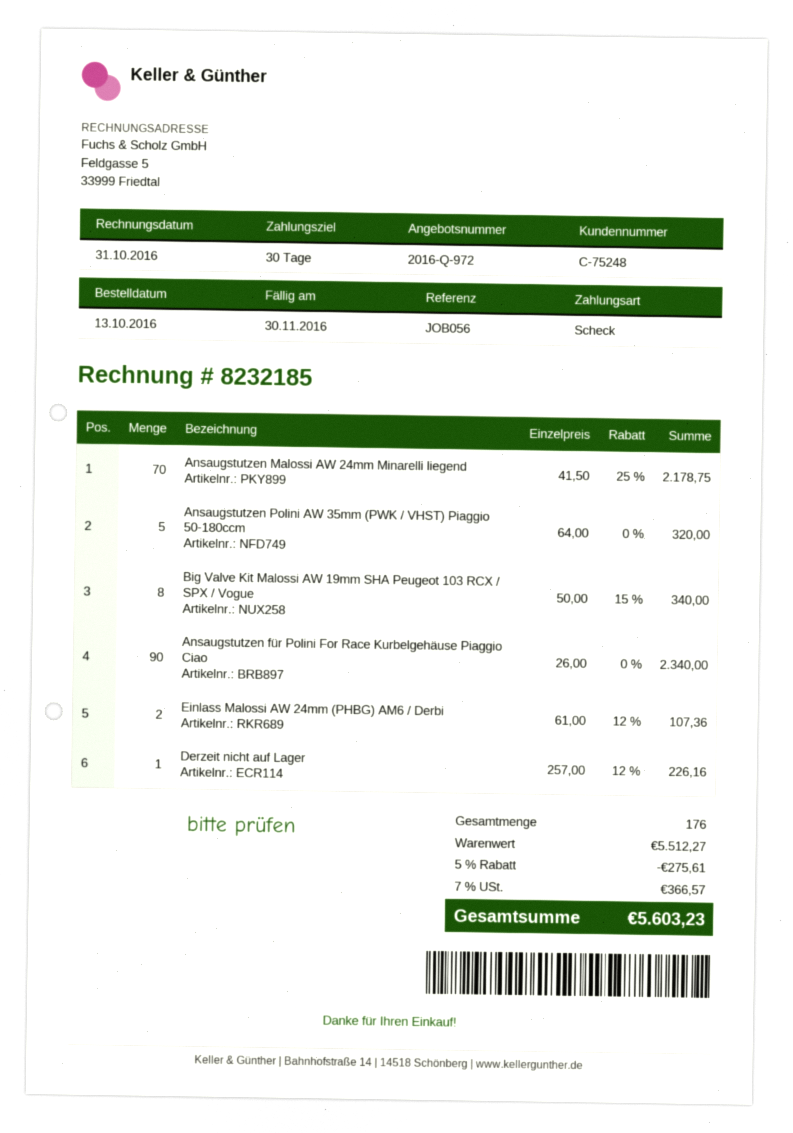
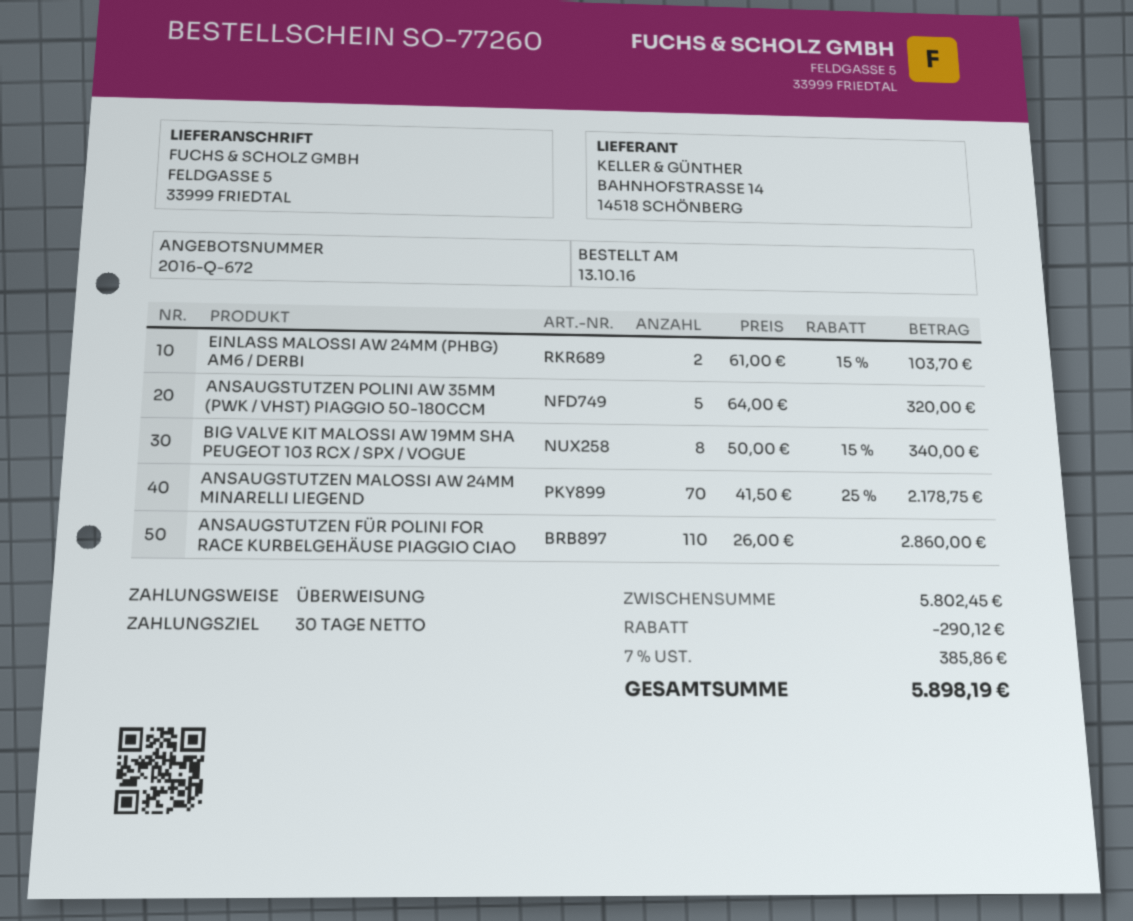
quote number: 2016-Q-972 -> 2016-Q-672
payment method: cheque -> bank transfer
Ansaugstutzen für Polini For Race Kurbelgehäuse Piaggio Ciao: 90 x 26.00 = 2340.00 -> 110 x 26.00 = 2860.00
Einlass Malossi AW 24mm (PHBG) AM6 / Derbi: 2 x 61.00 - 12% = 107.36 -> 2 x 61.00 - 15% = 103.70
Derzeit nicht auf Lager: 1 x 257.00 - 12% = 226.16 -> none
subtotal: 5512.27 -> 5802.45
discount: 275.61 -> 290.12
tax: 7% = 366.57 -> 7% = 385.86
total: 5603.23 -> 5898.19

